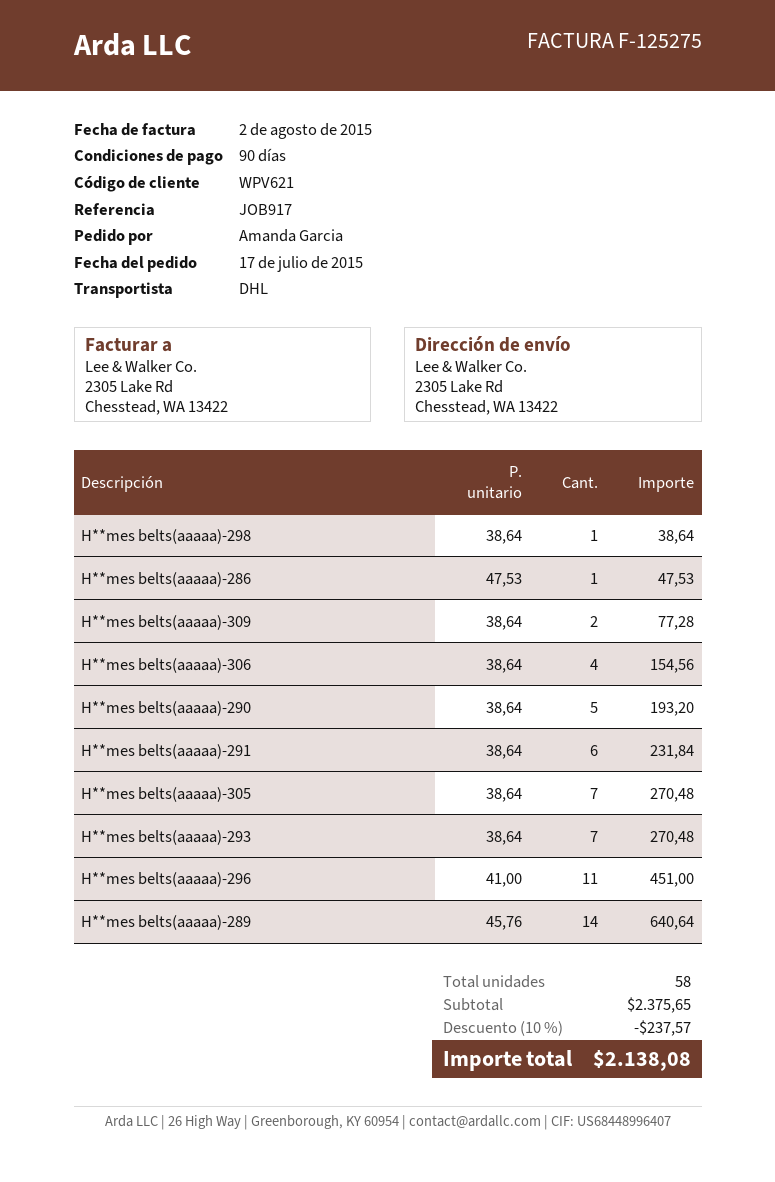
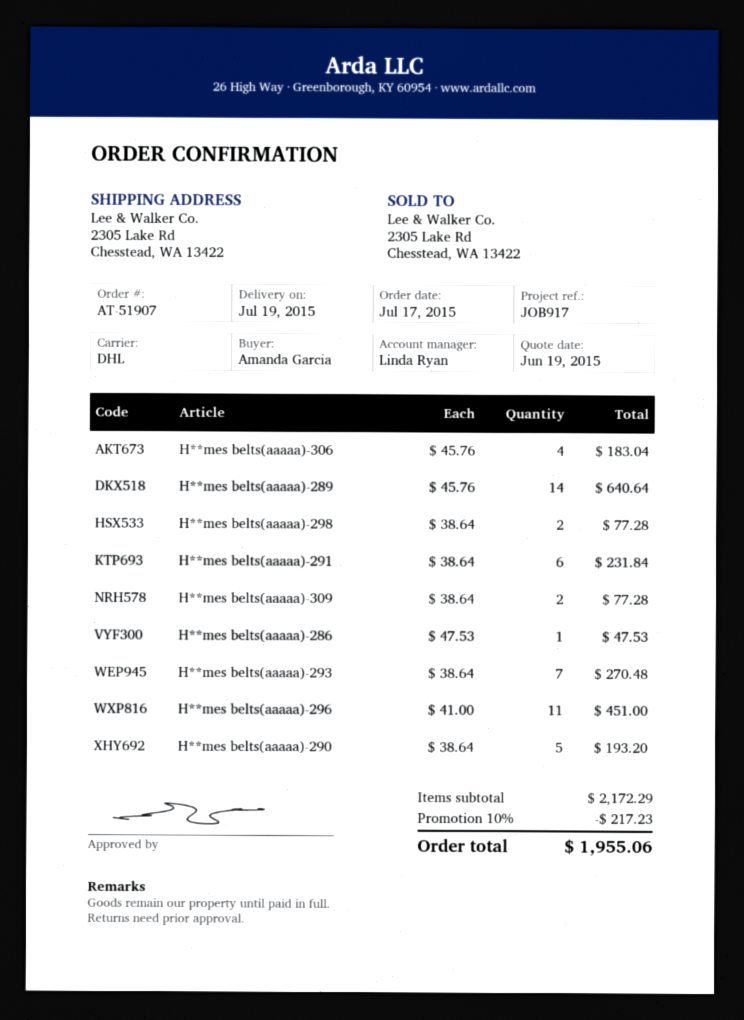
H**mes belts(aaaaa)-298: 1 x 38.64 = 38.64 -> 2 x 38.64 = 77.28
H**mes belts(aaaaa)-306: 4 x 38.64 = 154.56 -> 4 x 45.76 = 183.04
H**mes belts(aaaaa)-305: 7 x 38.64 = 270.48 -> none
subtotal: 2375.65 -> 2172.29
discount: 10% = 237.57 -> 10% = 217.23
total: 2138.08 -> 1955.06

